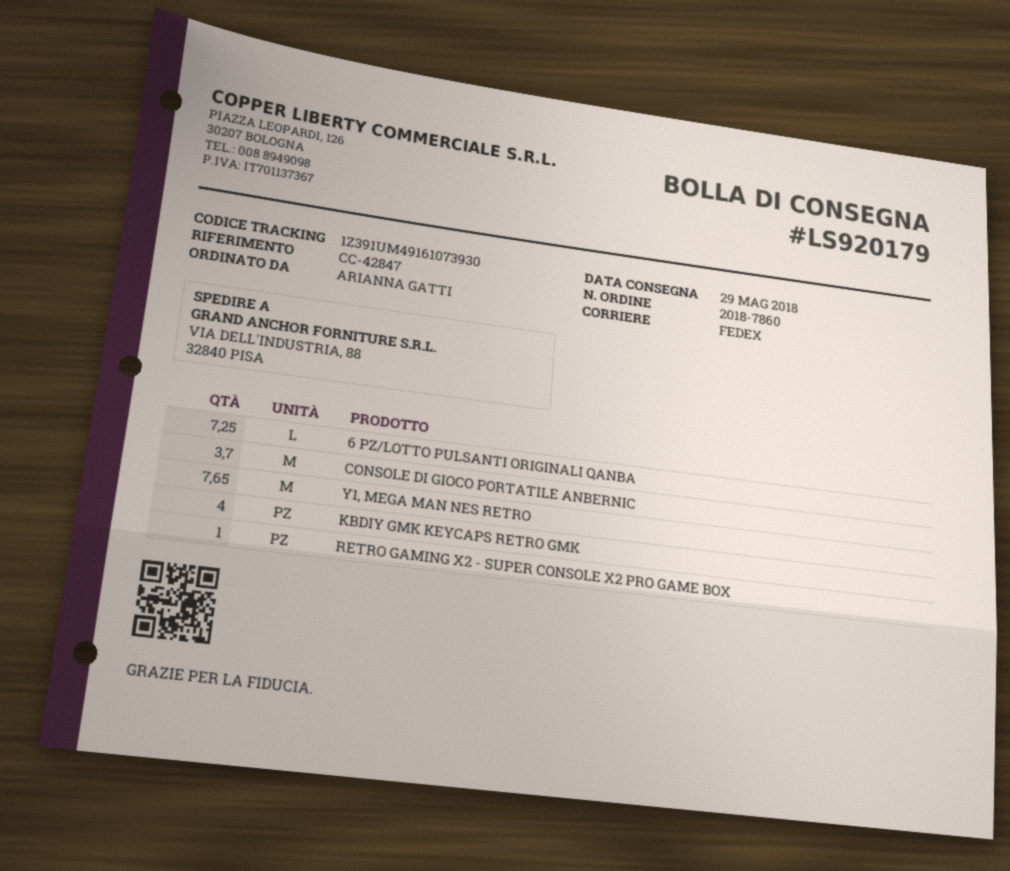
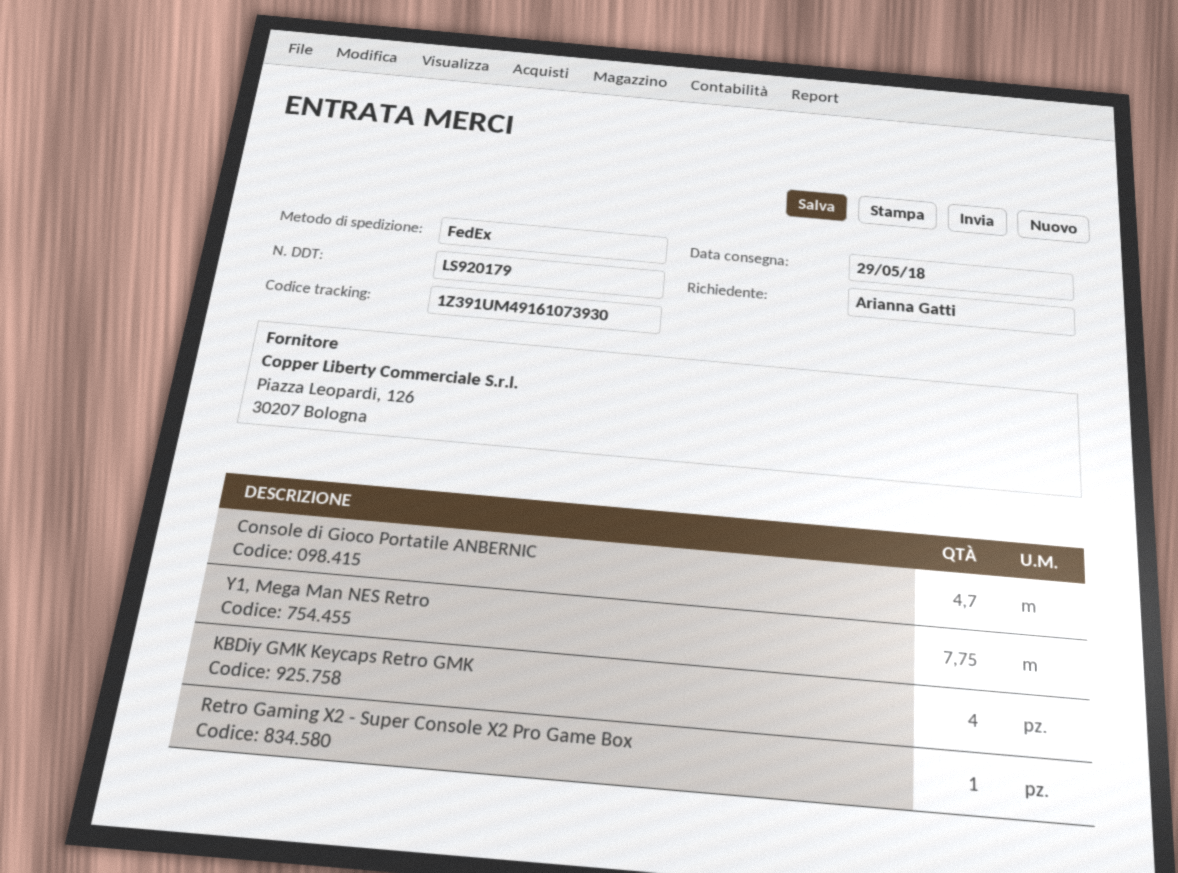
6 PZ/LOTTO PULSANTI ORIGINALI QANBA: 7.25 -> none
CONSOLE DI GIOCO PORTATILE ANBERNIC: 3.7 -> 4.7
Y1, MEGA MAN NES RETRO: 7.65 -> 7.75

